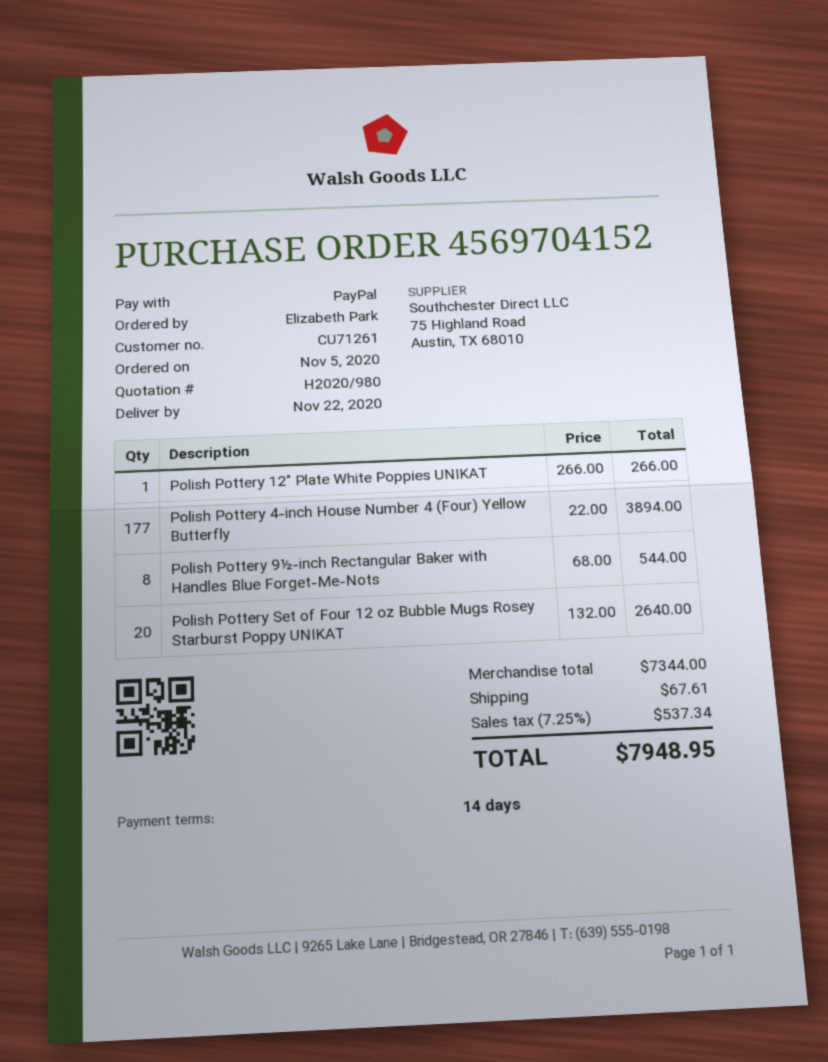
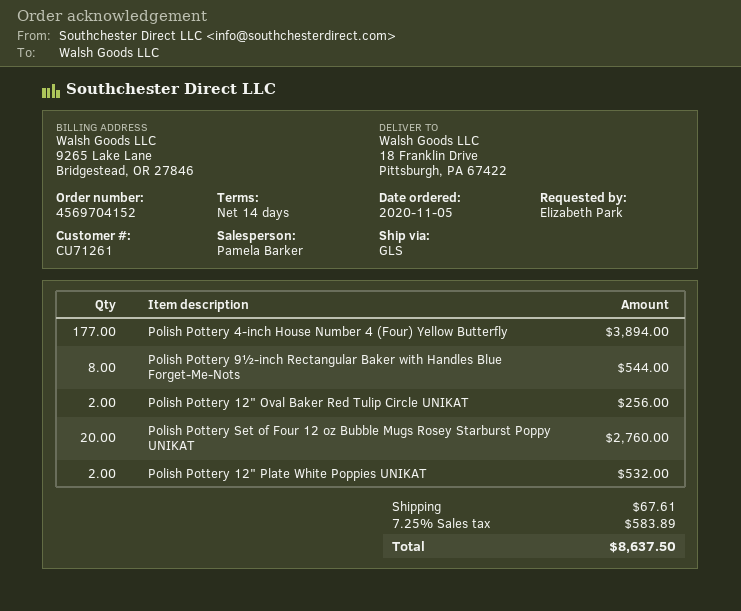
Polish Pottery 12" Plate White Poppies UNIKAT: 1 for 266.00 -> 2 for 532.00
Polish Pottery Set of Four 12 oz Bubble Mugs Rosey Starburst Poppy UNIKAT: 20 for 2640.00 -> 20 for 2760.00
Polish Pottery 12" Oval Baker Red Tulip Circle UNIKAT: none -> 2 for 256.00
tax: 7.25% = 537.34 -> 7.25% = 583.89
total: 7948.95 -> 8637.50

